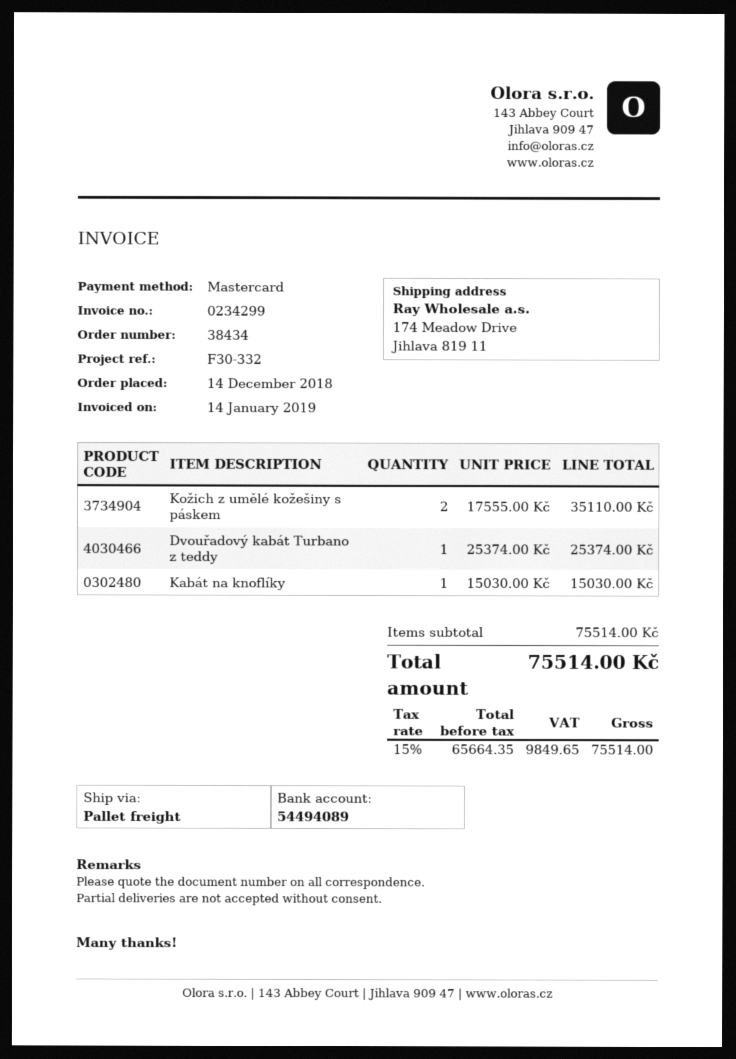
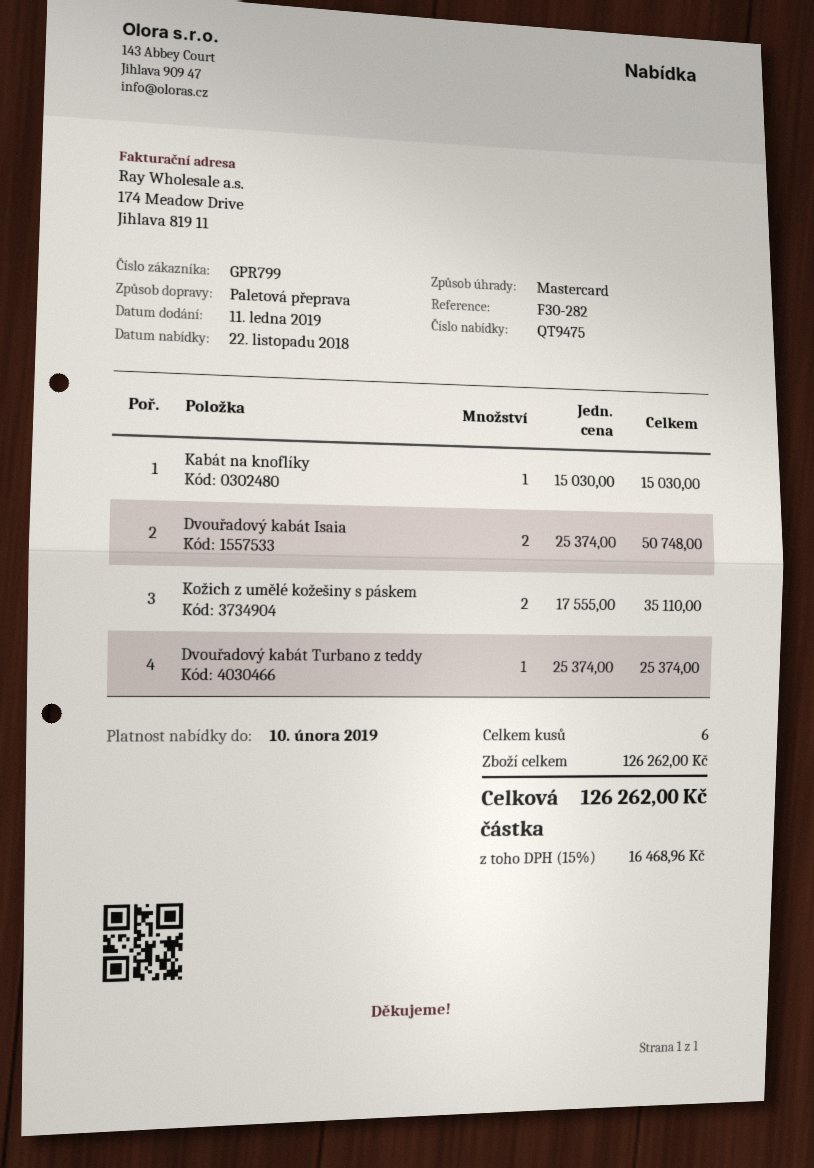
reference: F30-332 -> F30-282
Dvouřadový kabát Isaia: none -> 2 x 25374.00 = 50748.00
subtotal: 75514.00 -> 126262.00
tax: 15% = 9849.65 -> 15% = 16468.96
total: 75514.00 -> 126262.00

